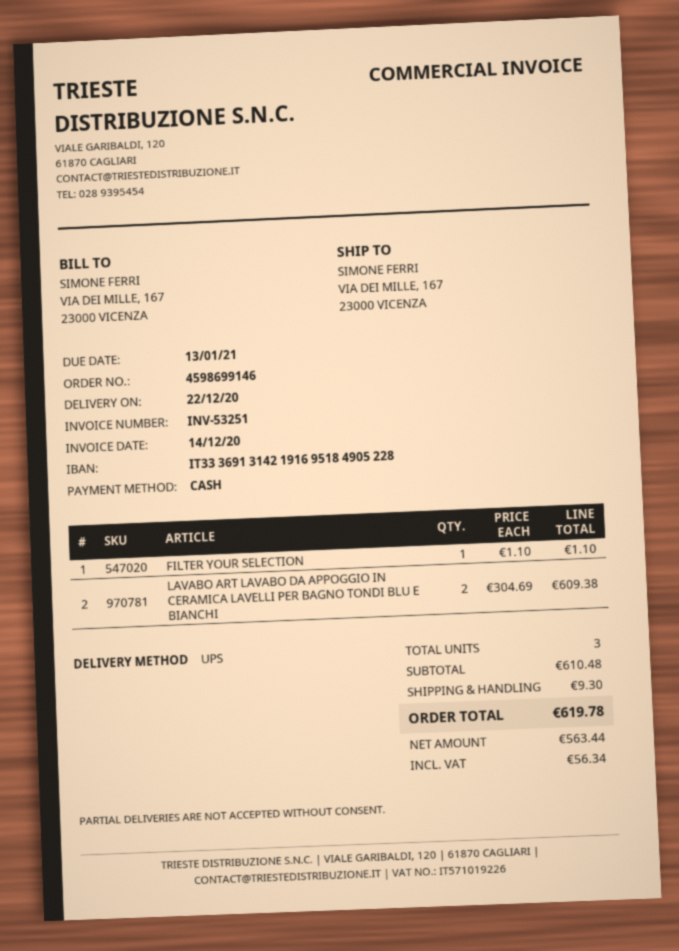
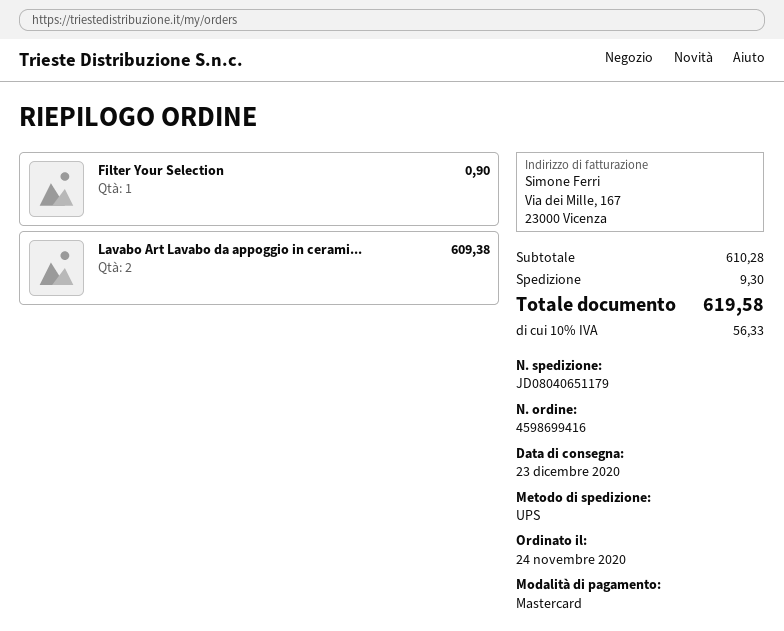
order number: 4598699146 -> 4598699416
delivery date: 2020-12-22 -> 2020-12-23
payment method: cash -> Mastercard
FILTER YOUR SELECTION: 1 for 1.10 -> 1 for 0.90
subtotal: 610.48 -> 610.28
tax: 56.34 -> 56.33
total: 619.78 -> 619.58

